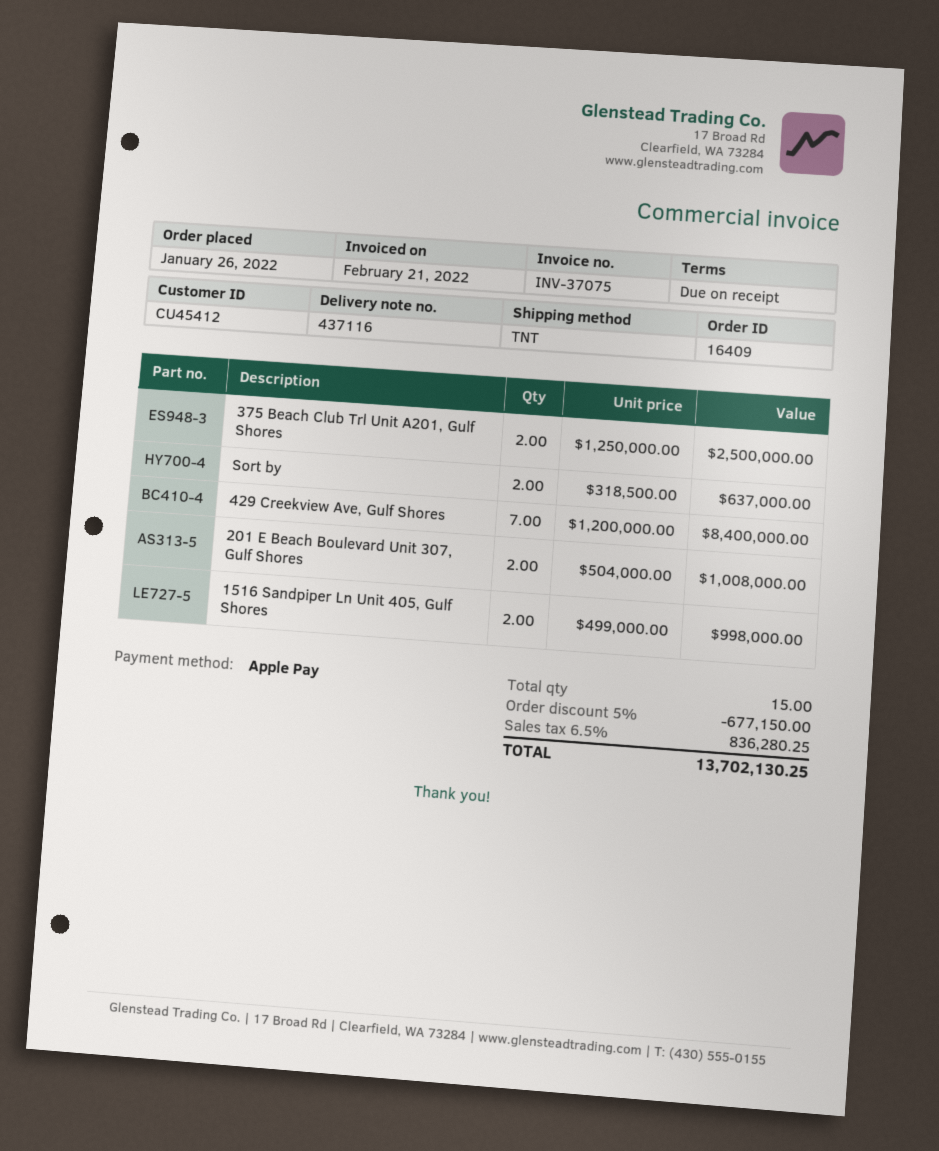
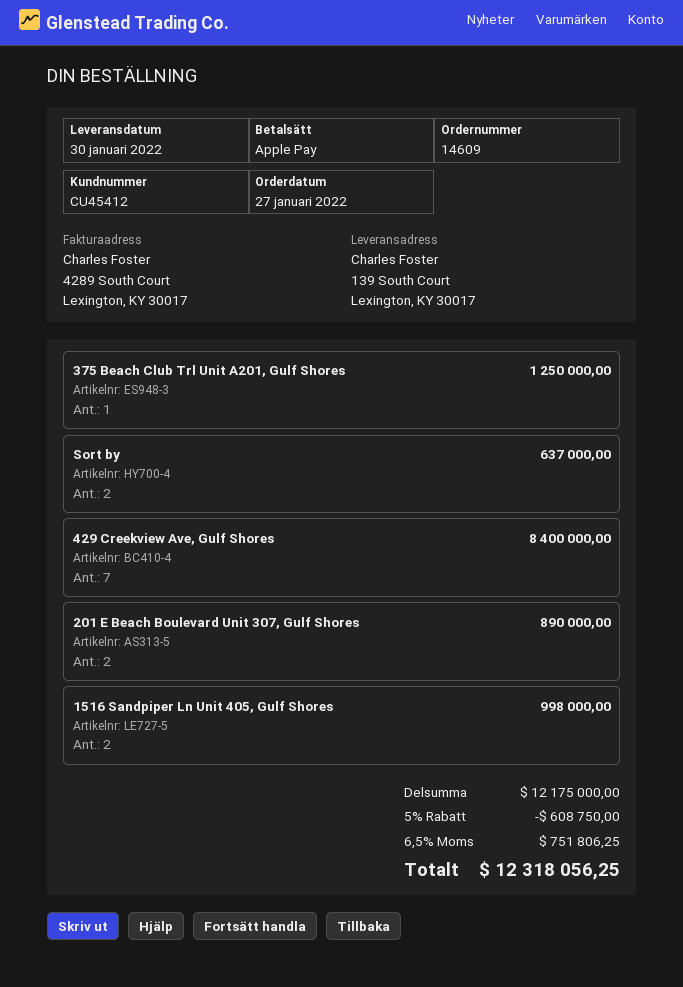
order number: 16409 -> 14609
order date: 2022-01-26 -> 2022-01-27
375 Beach Club Trl Unit A201, Gulf Shores: 2 for 2500000.00 -> 1 for 1250000.00
201 E Beach Boulevard Unit 307, Gulf Shores: 2 for 1008000.00 -> 2 for 890000.00
discount: 5% = 677150.00 -> 5% = 608750.00
tax: 6.5% = 836280.25 -> 6.5% = 751806.25
total: 13702130.25 -> 12318056.25

